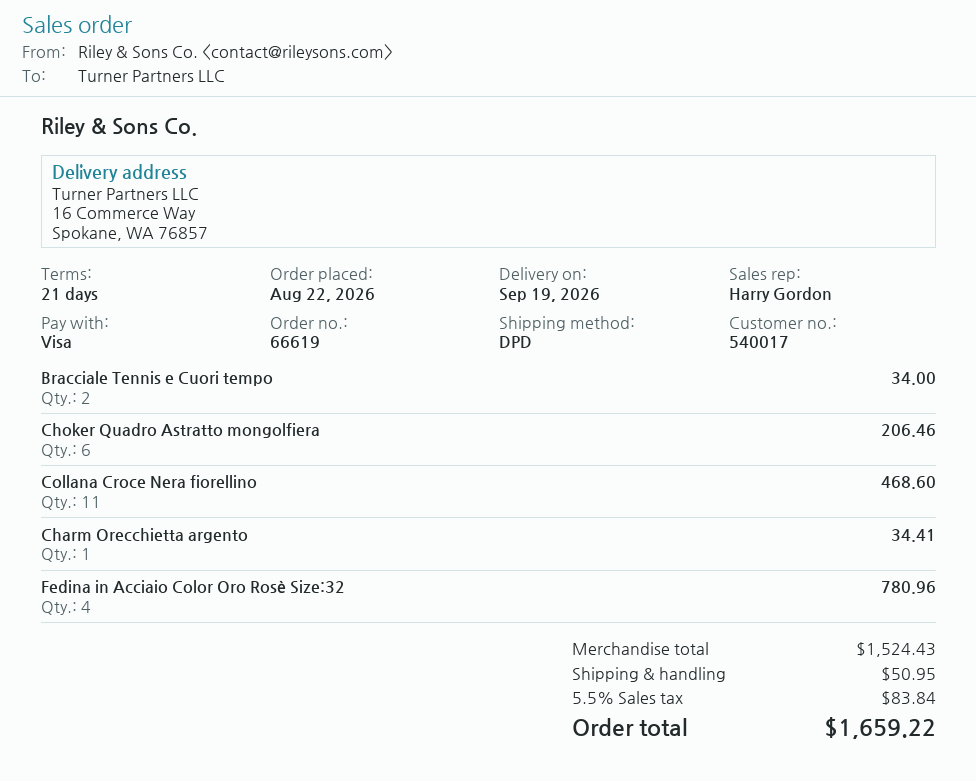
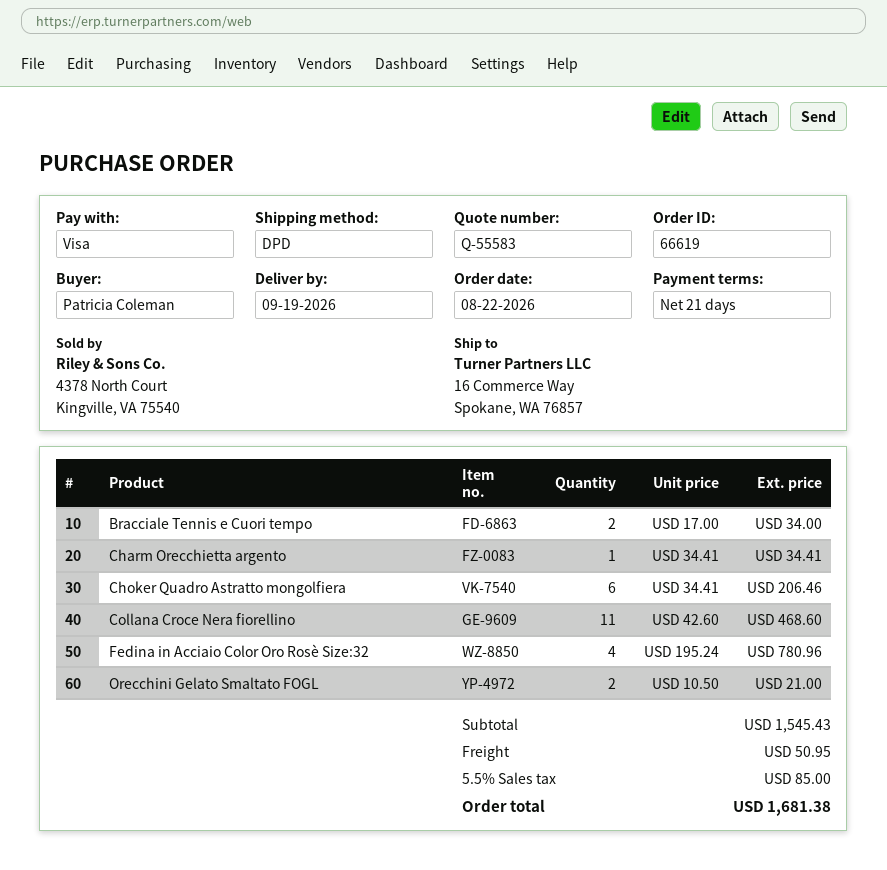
Orecchini Gelato Smaltato FOGL: none -> 2 for 21.00
subtotal: 1524.43 -> 1545.43
tax: 5.5% = 83.84 -> 5.5% = 85.00
total: 1659.22 -> 1681.38

